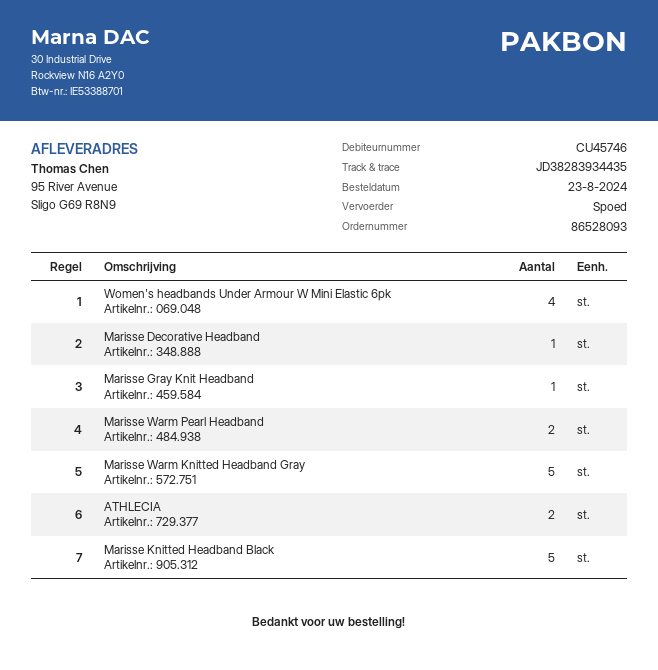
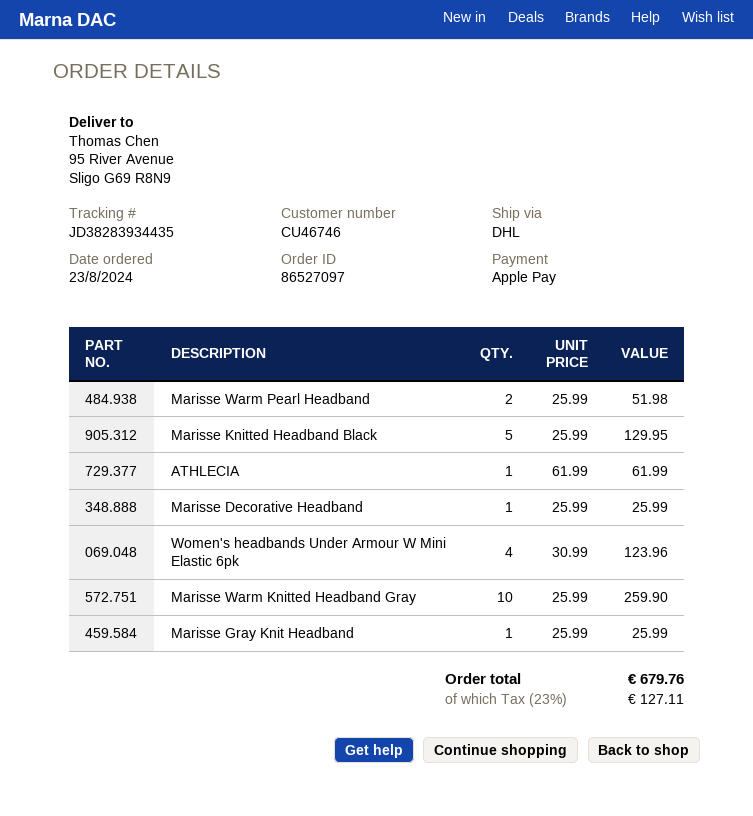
order number: 86528093 -> 86527097
customer number: CU45746 -> CU46746
shipping method: express -> DHL
Marisse Warm Knitted Headband Gray: 5 -> 10
ATHLECIA: 2 -> 1

